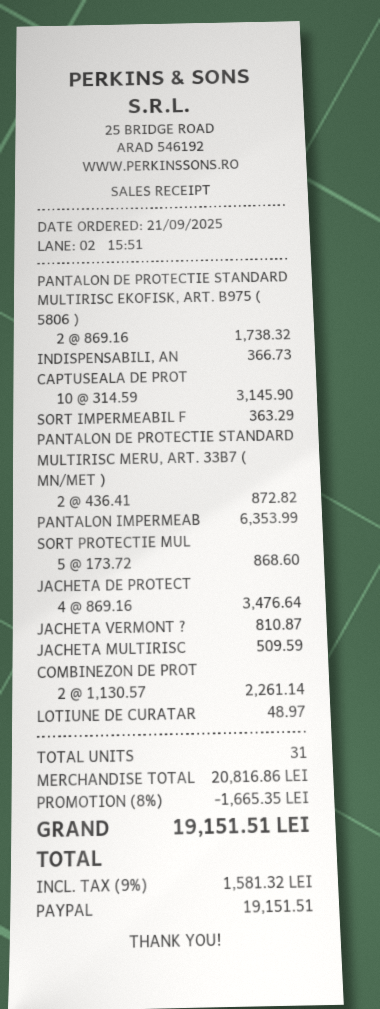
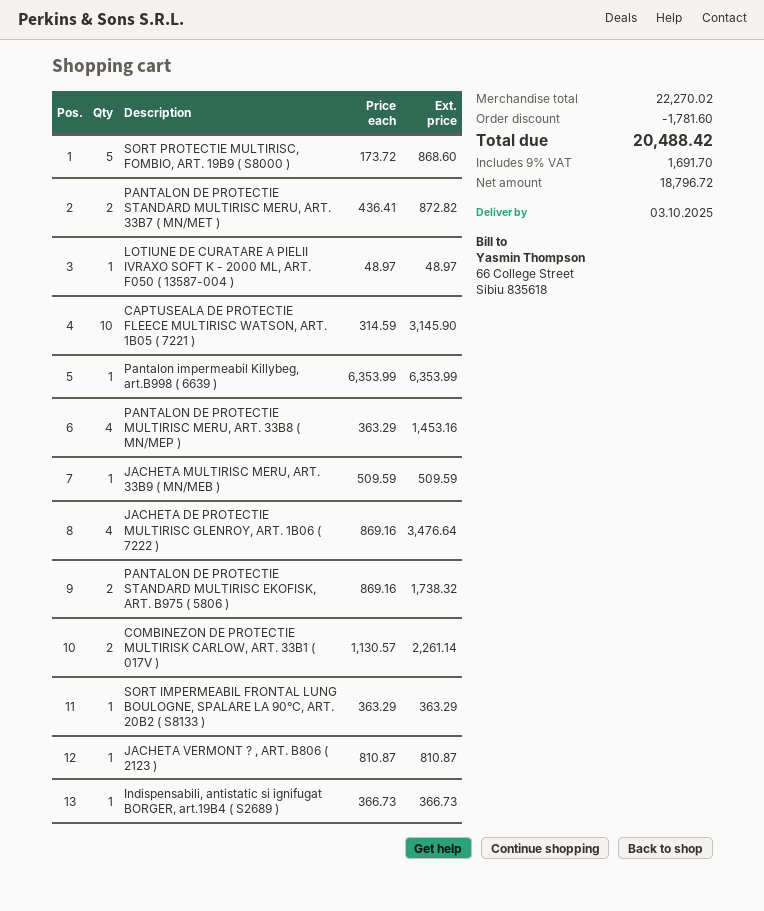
PANTALON DE PROTECTIE MULTIRISC MERU, ART. 33B8 ( MN/MEP ): none -> 4 x 363.29 = 1453.16
subtotal: 20816.86 -> 22270.02
discount: 1665.35 -> 1781.60
tax: 9% = 1581.32 -> 9% = 1691.70
total: 19151.51 -> 20488.42

